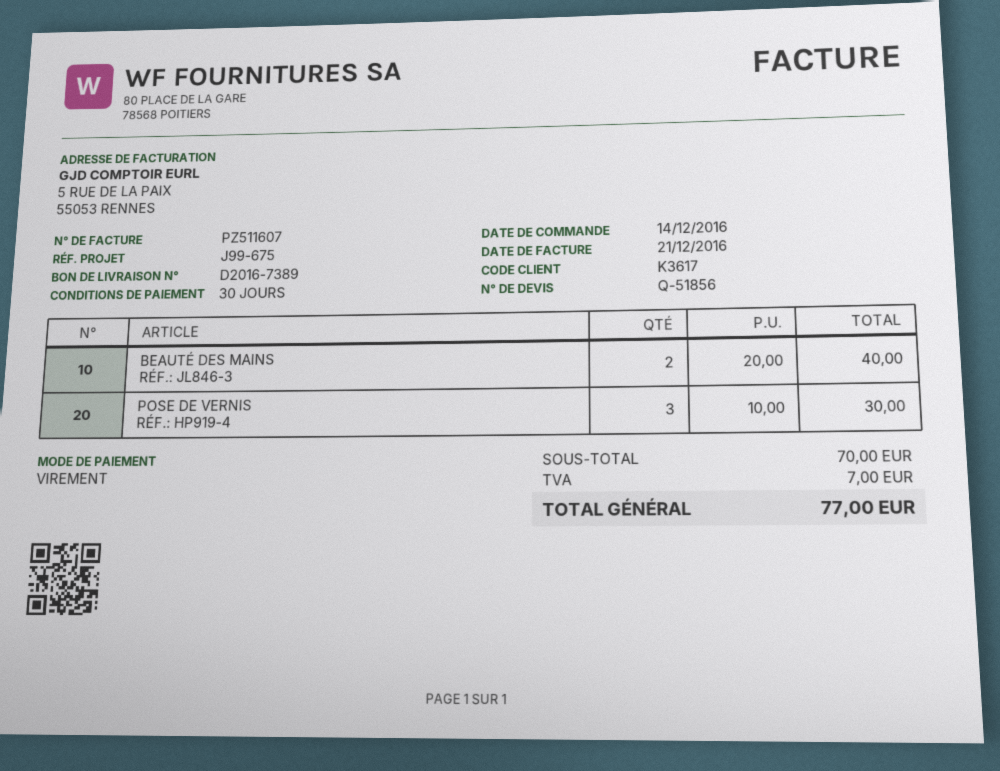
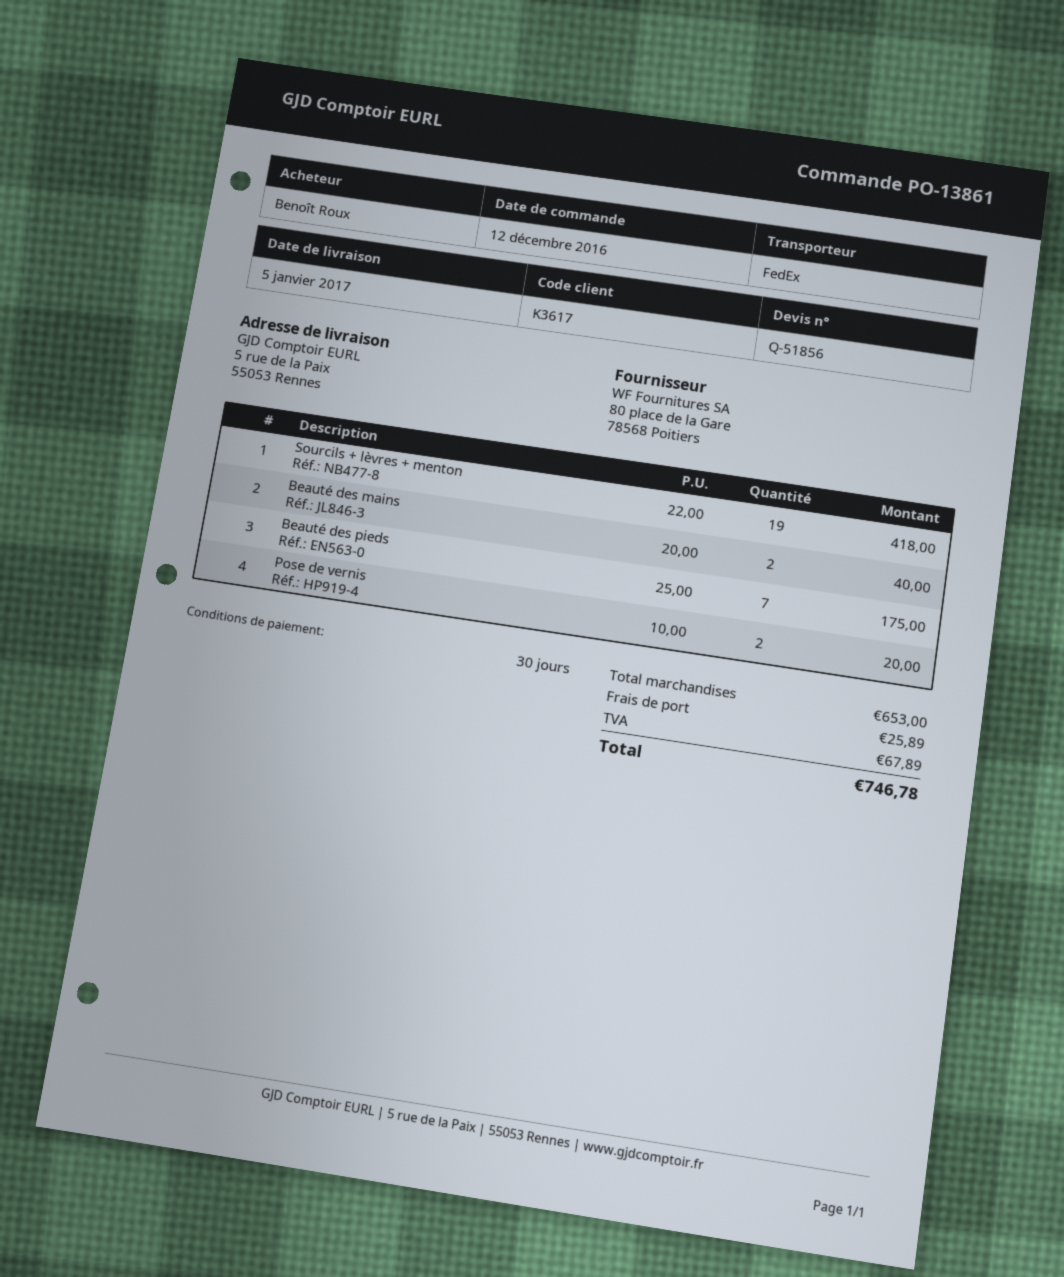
order date: 2016-12-14 -> 2016-12-12
POSE DE VERNIS: 3 x 10.00 = 30.00 -> 2 x 10.00 = 20.00
Sourcils + lèvres + menton: none -> 19 x 22.00 = 418.00
Beauté des pieds: none -> 7 x 25.00 = 175.00
subtotal: 70.00 -> 653.00
shipping: none -> 25.89
tax: 7.00 -> 67.89
total: 77.00 -> 746.78

